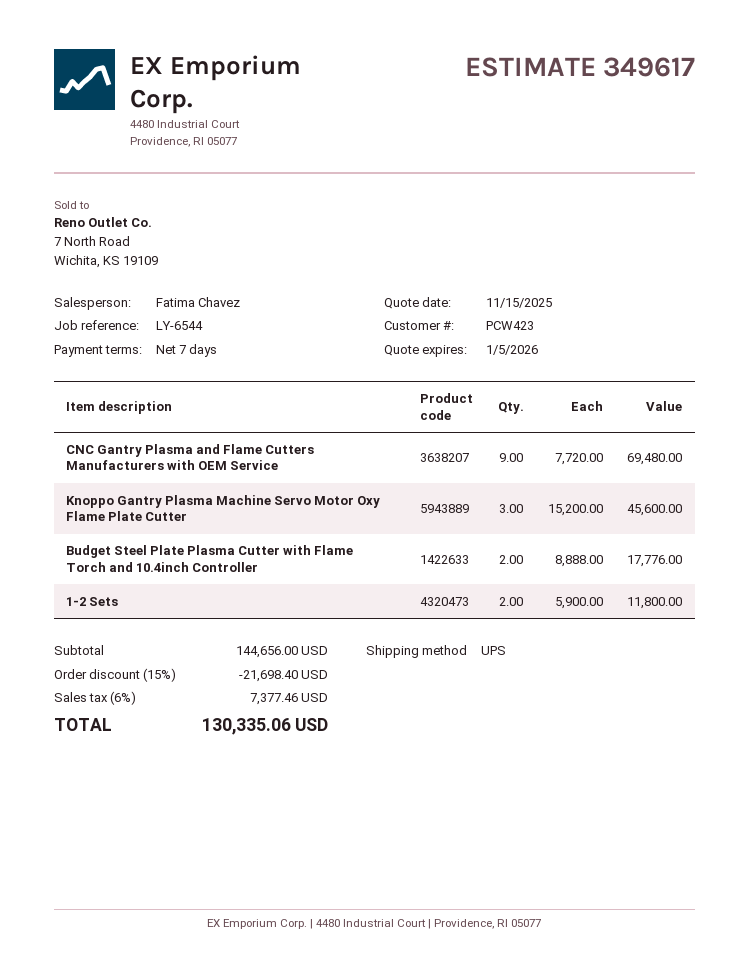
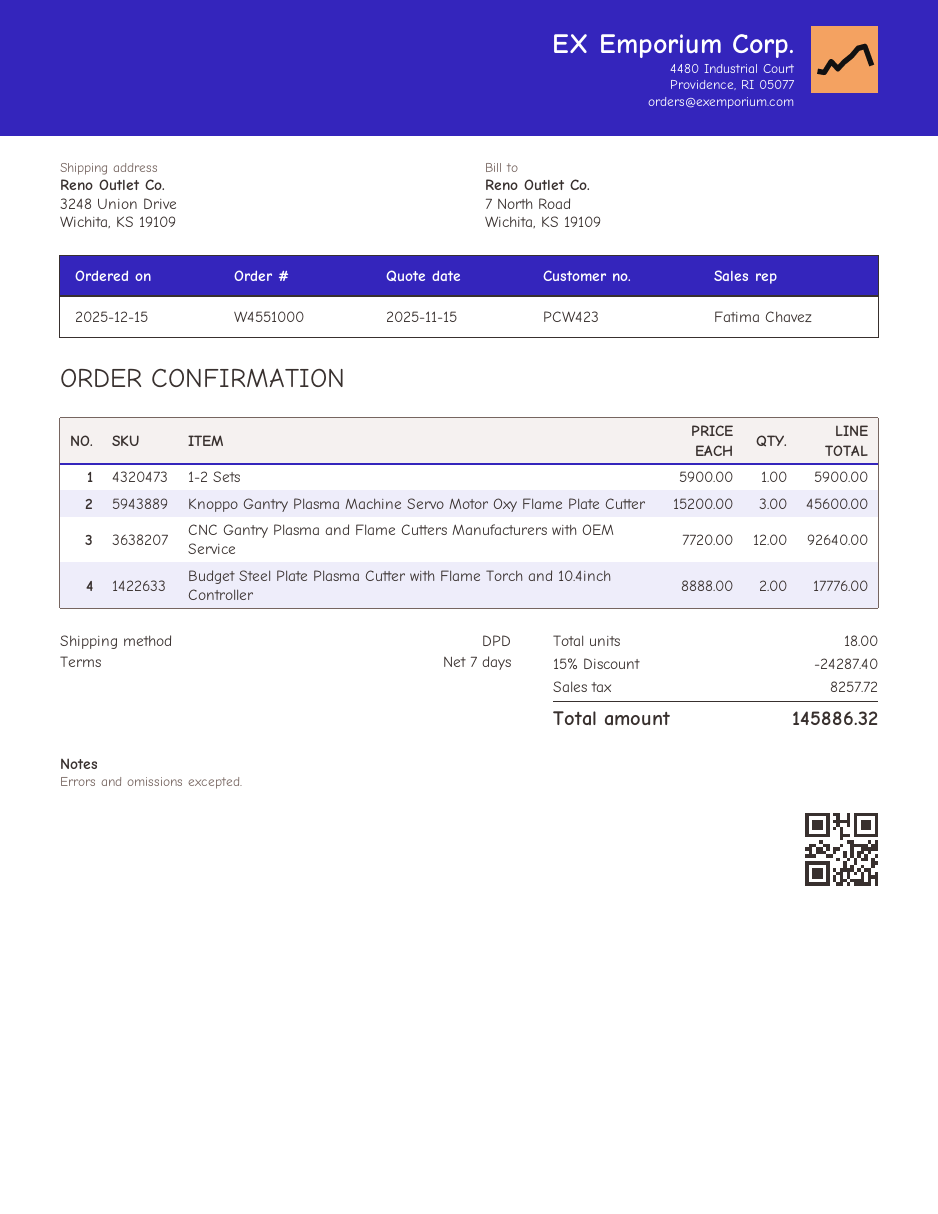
shipping method: UPS -> DPD
CNC Gantry Plasma and Flame Cutters Manufacturers with OEM Service: 9 x 7720.00 = 69480.00 -> 12 x 7720.00 = 92640.00
1-2 Sets: 2 x 5900.00 = 11800.00 -> 1 x 5900.00 = 5900.00
discount: 15% = 21698.40 -> 15% = 24287.40
tax: 7377.46 -> 8257.72
total: 130335.06 -> 145886.32

